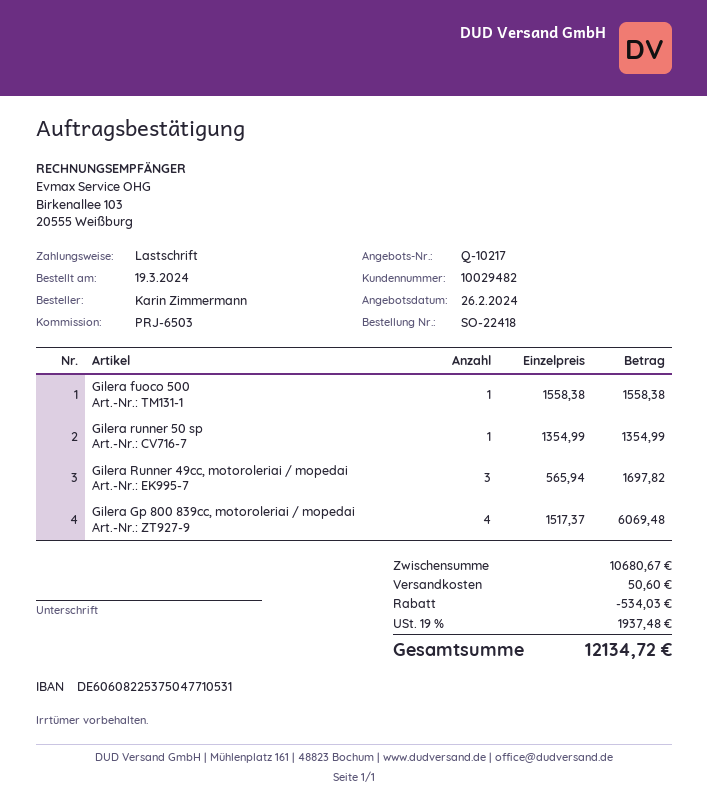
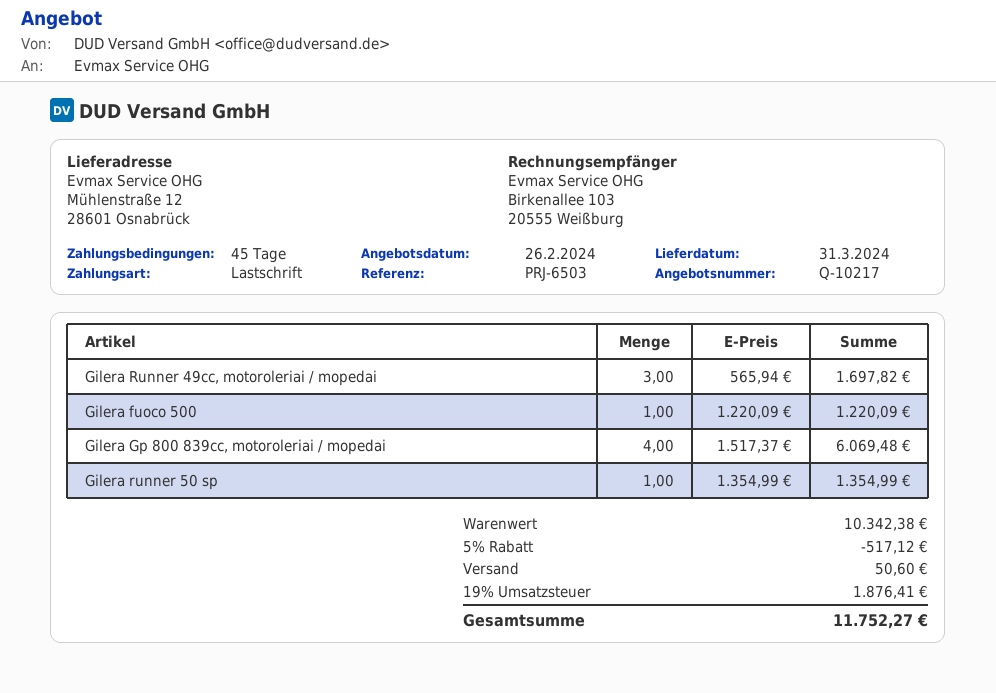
Gilera fuoco 500: 1 x 1558.38 = 1558.38 -> 1 x 1220.09 = 1220.09
subtotal: 10680.67 -> 10342.38
discount: 534.03 -> 517.12
tax: 19% = 1937.48 -> 19% = 1876.41
total: 12134.72 -> 11752.27

